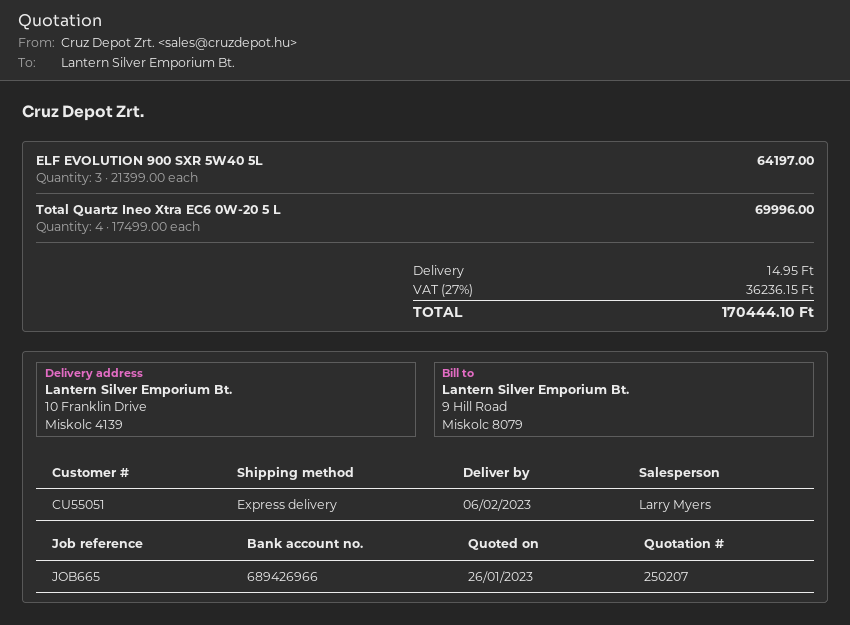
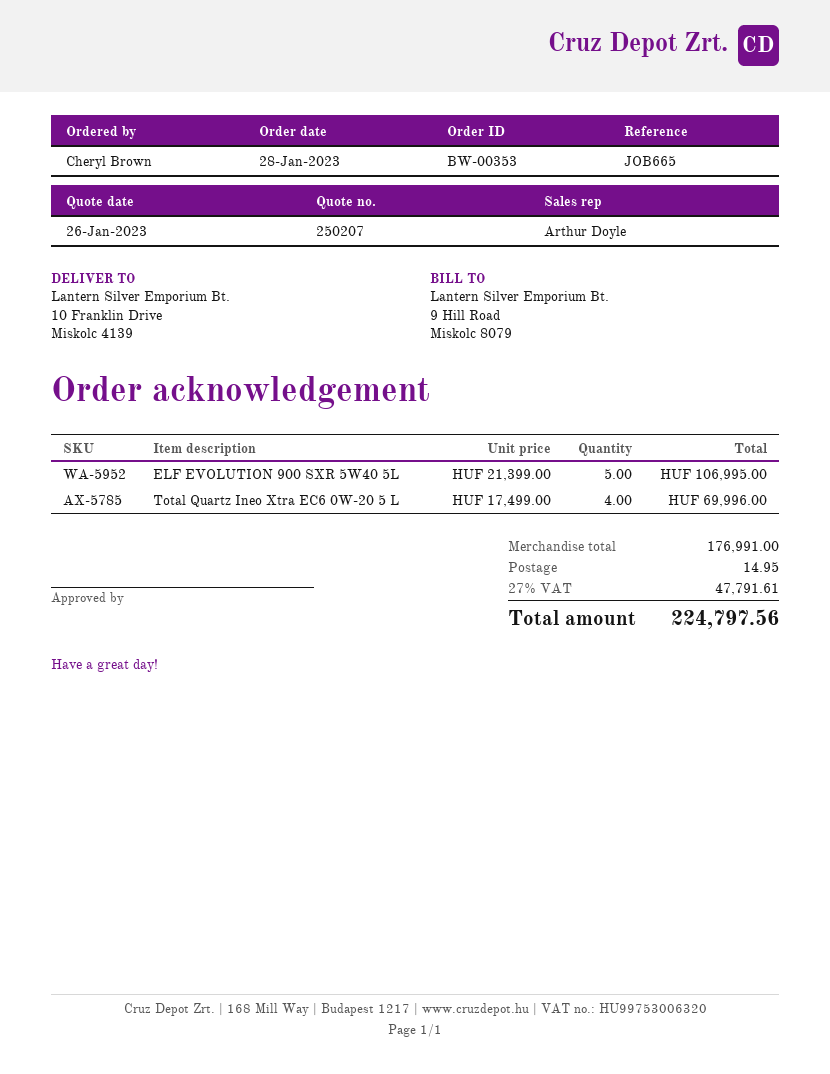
sales rep: Larry Myers -> Arthur Doyle
ELF EVOLUTION 900 SXR 5W40 5L: 3 x 21399.00 = 64197.00 -> 5 x 21399.00 = 106995.00
tax: 27% = 36236.15 -> 27% = 47791.61
total: 170444.10 -> 224797.56

